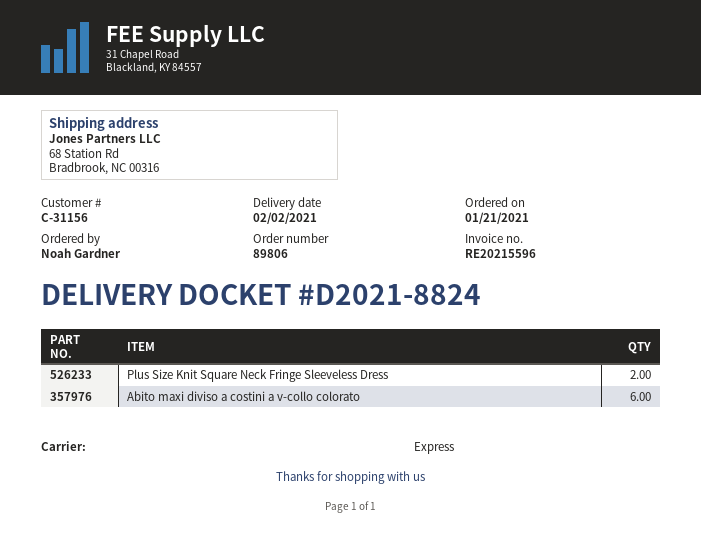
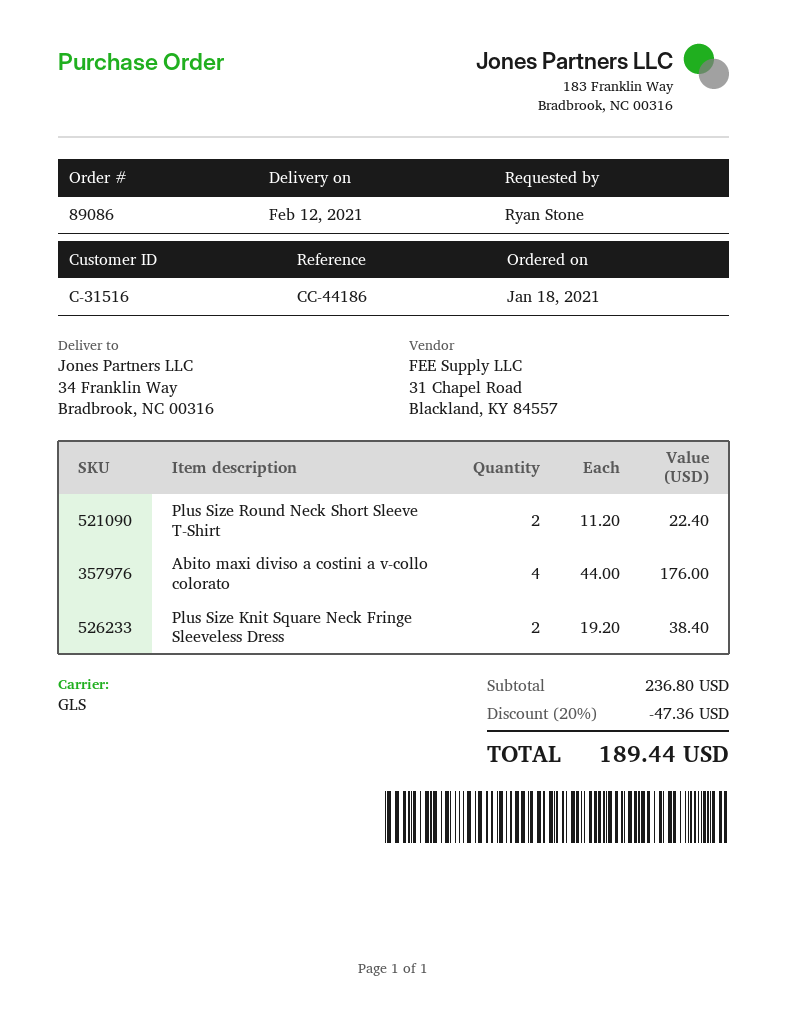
order number: 89806 -> 89086
order date: 2021-01-21 -> 2021-01-18
delivery date: 2021-02-02 -> 2021-02-12
customer number: C-31156 -> C-31516
ordered by: Noah Gardner -> Ryan Stone
shipping method: express -> GLS
ship to: 68 Station Rd, Bradbrook, NC 00316 -> 34 Franklin Way, Bradbrook, NC 00316
Abito maxi diviso a costini a v-collo colorato: 6 -> 4
Plus Size Round Neck Short Sleeve T-Shirt: none -> 2

